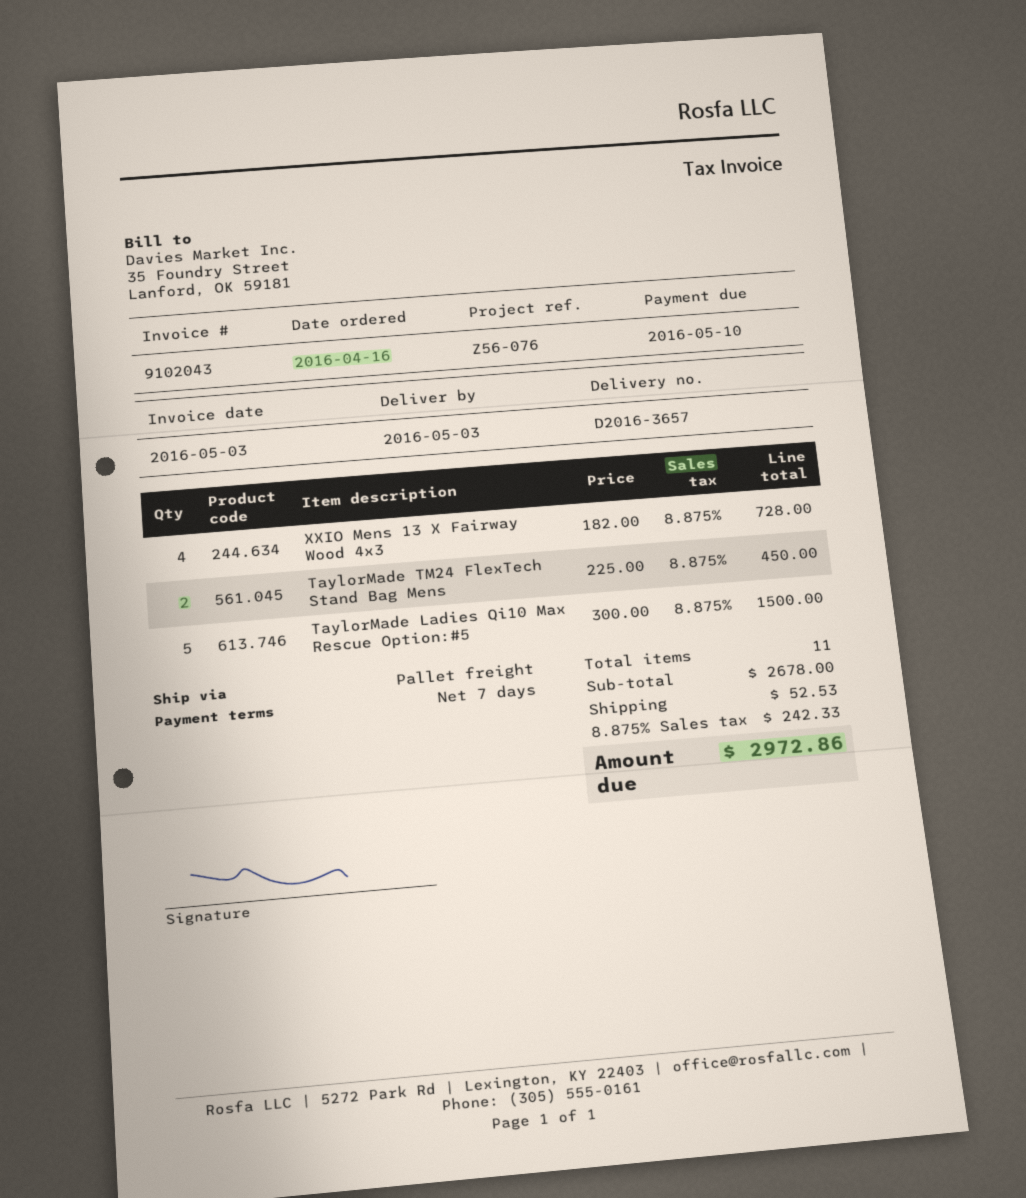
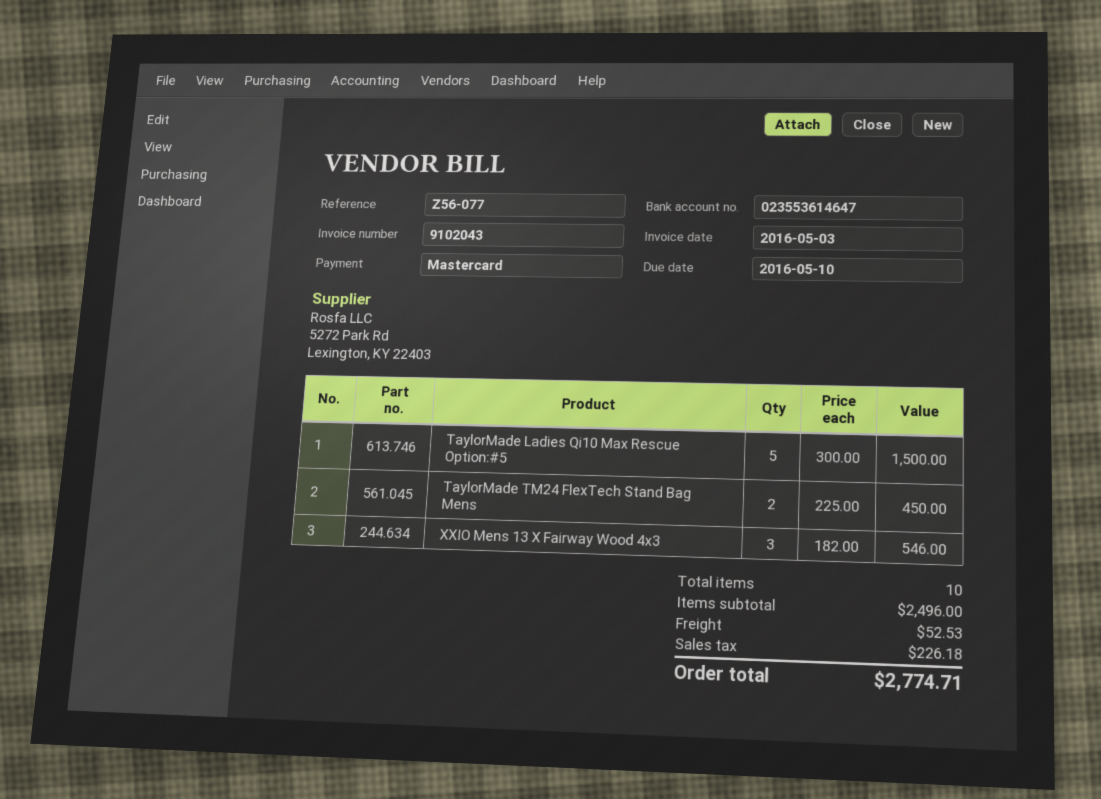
reference: Z56-076 -> Z56-077
XXIO Mens 13 X Fairway Wood 4x3: 4 x 182.00 = 728.00 -> 3 x 182.00 = 546.00
total quantity: 11 -> 10
subtotal: 2678.00 -> 2496.00
tax: 242.33 -> 226.18
total: 2972.86 -> 2774.71

